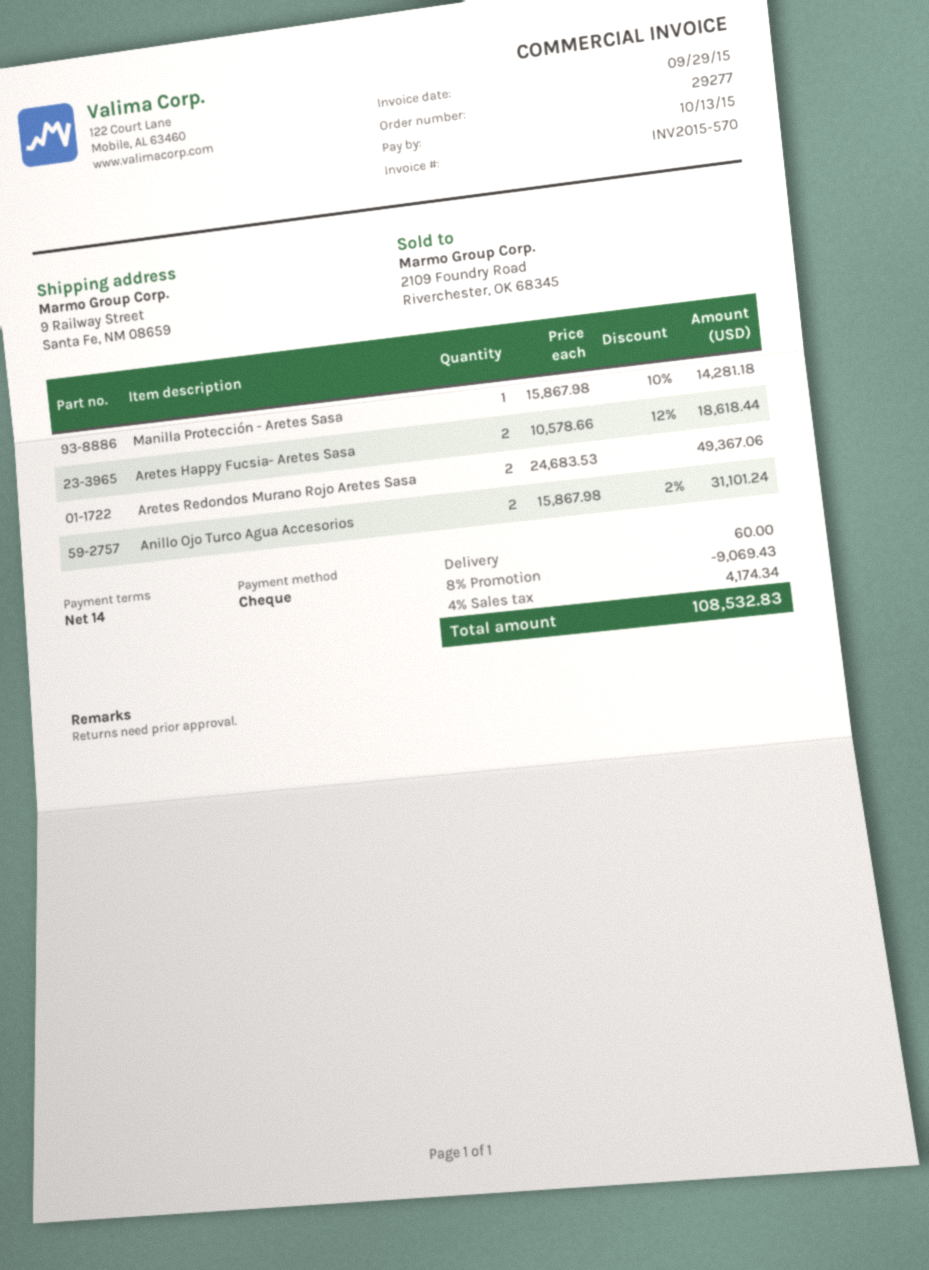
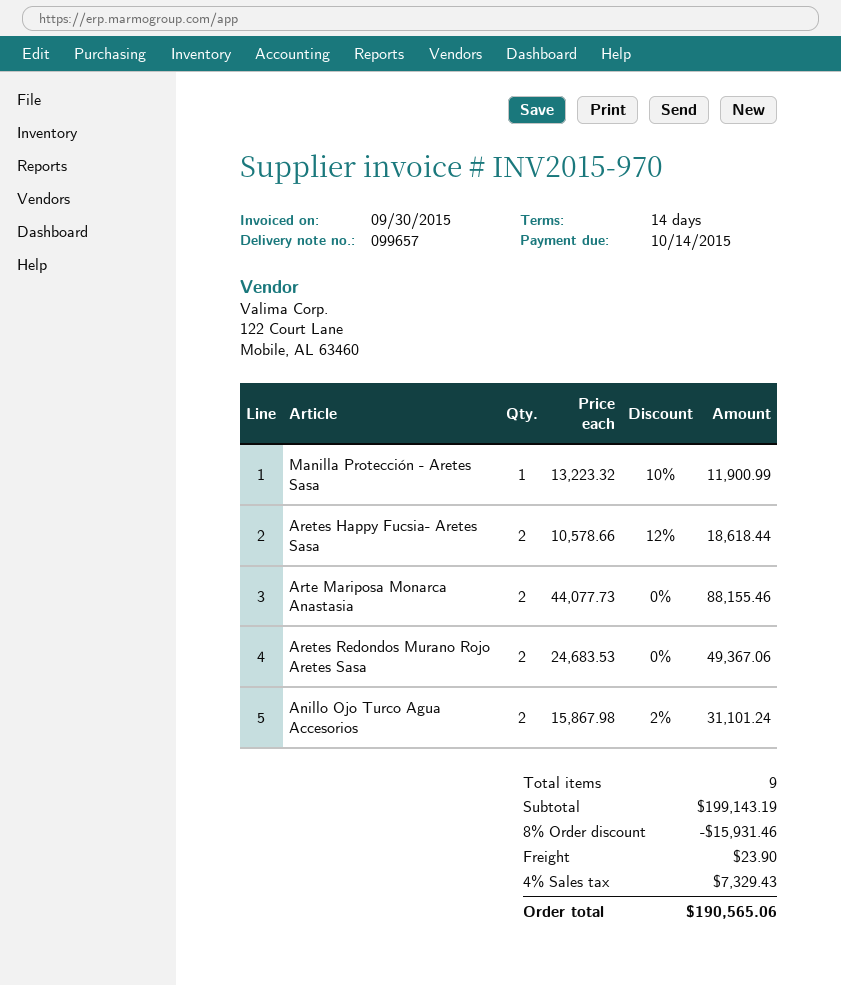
invoice number: INV2015-570 -> INV2015-970
invoice date: 2015-09-29 -> 2015-09-30
due date: 2015-10-13 -> 2015-10-14
Manilla Protección - Aretes Sasa: 1 x 15867.98 - 10% = 14281.18 -> 1 x 13223.32 - 10% = 11900.99
Arte Mariposa Monarca Anastasia: none -> 2 x 44077.73 = 88155.46
discount: 8% = 9069.43 -> 8% = 15931.46
shipping: 60.00 -> 23.90
tax: 4% = 4174.34 -> 4% = 7329.43
total: 108532.83 -> 190565.06

